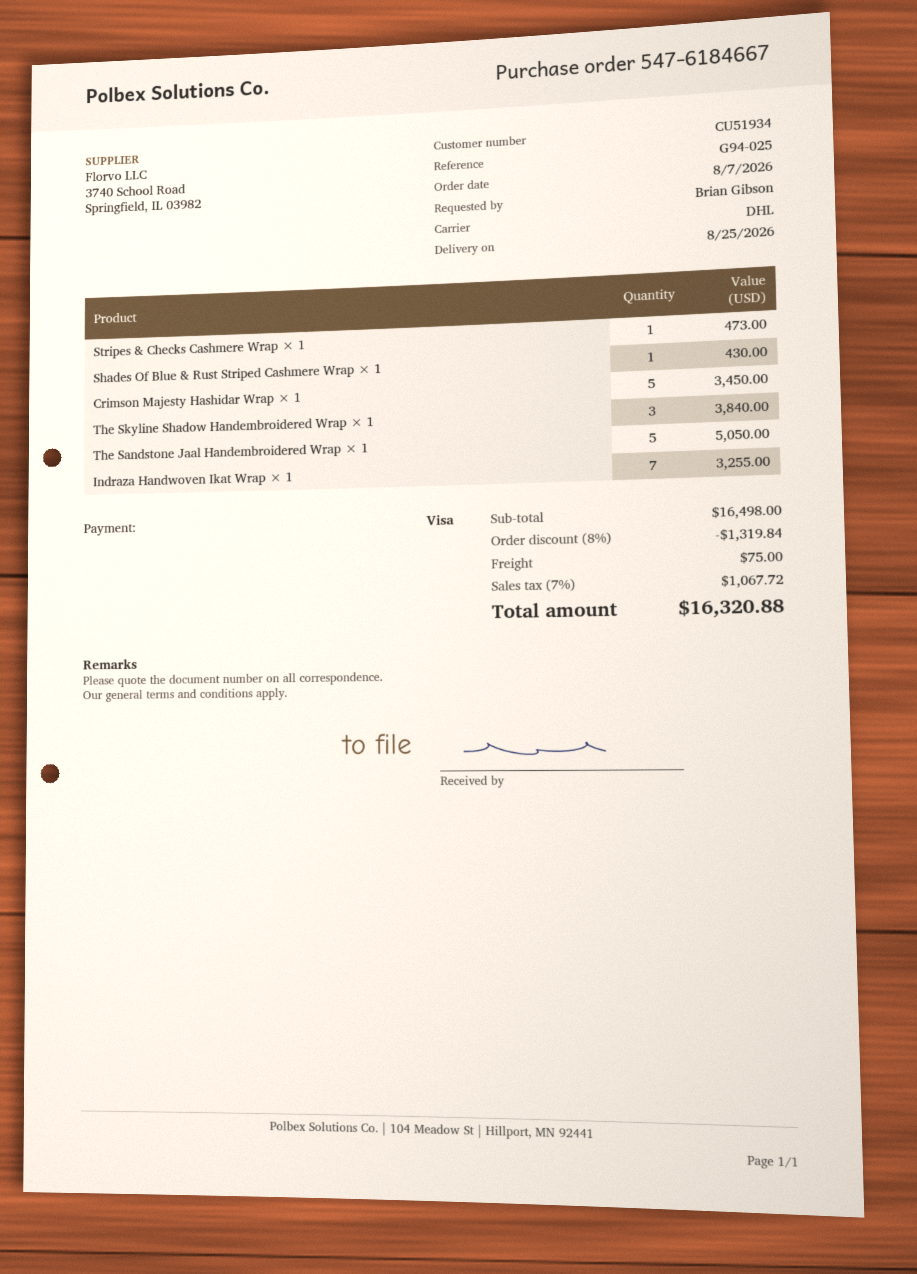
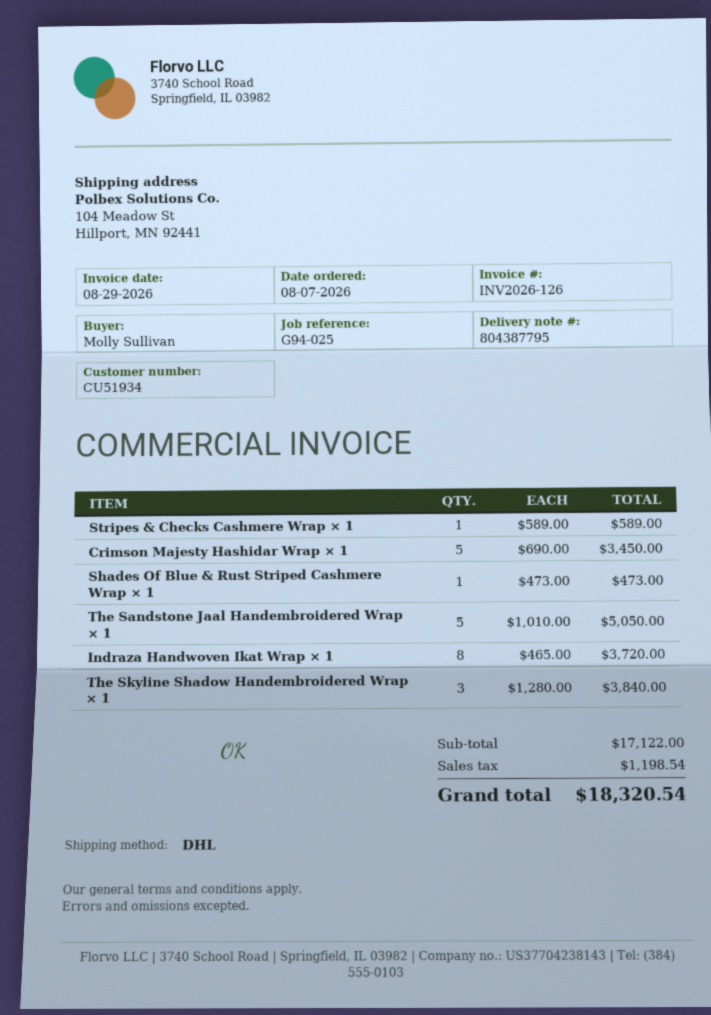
ordered by: Brian Gibson -> Molly Sullivan
Stripes & Checks Cashmere Wrap × 1: 1 for 473.00 -> 1 for 589.00
Shades Of Blue & Rust Striped Cashmere Wrap × 1: 1 for 430.00 -> 1 for 473.00
Indraza Handwoven Ikat Wrap × 1: 7 for 3255.00 -> 8 for 3720.00
subtotal: 16498.00 -> 17122.00
discount: 8% = 1319.84 -> none
shipping: 75.00 -> none
tax: 1067.72 -> 1198.54
total: 16320.88 -> 18320.54

